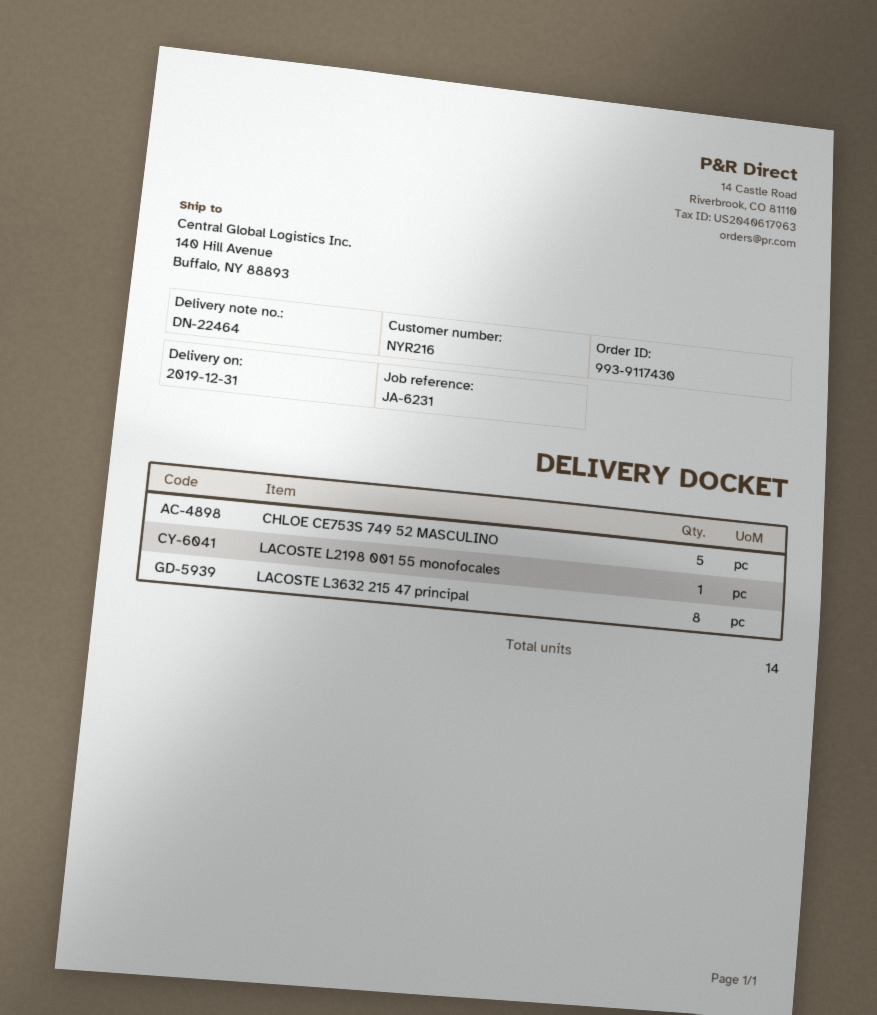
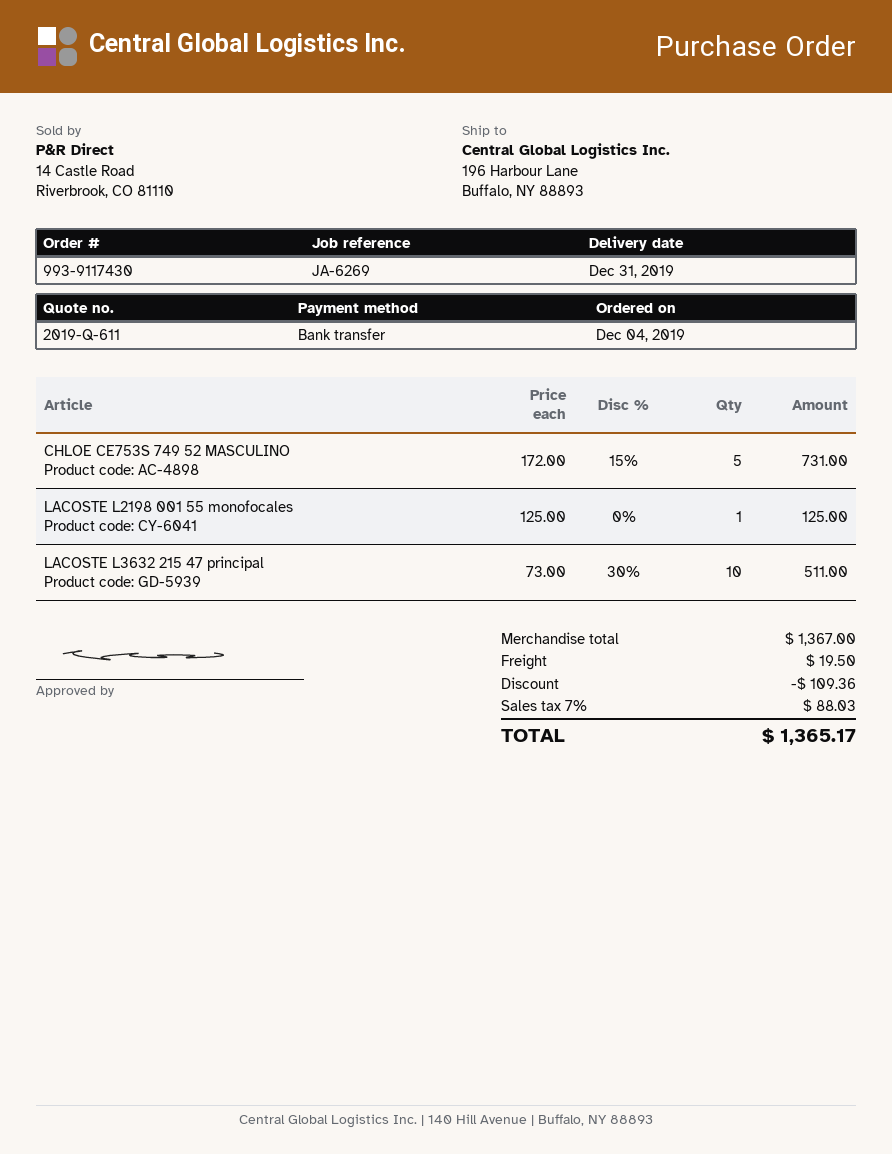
reference: JA-6231 -> JA-6269
ship to: 140 Hill Avenue, Buffalo, NY 88893 -> 196 Harbour Lane, Buffalo, NY 88893
LACOSTE L3632 215 47 principal: 8 -> 10

